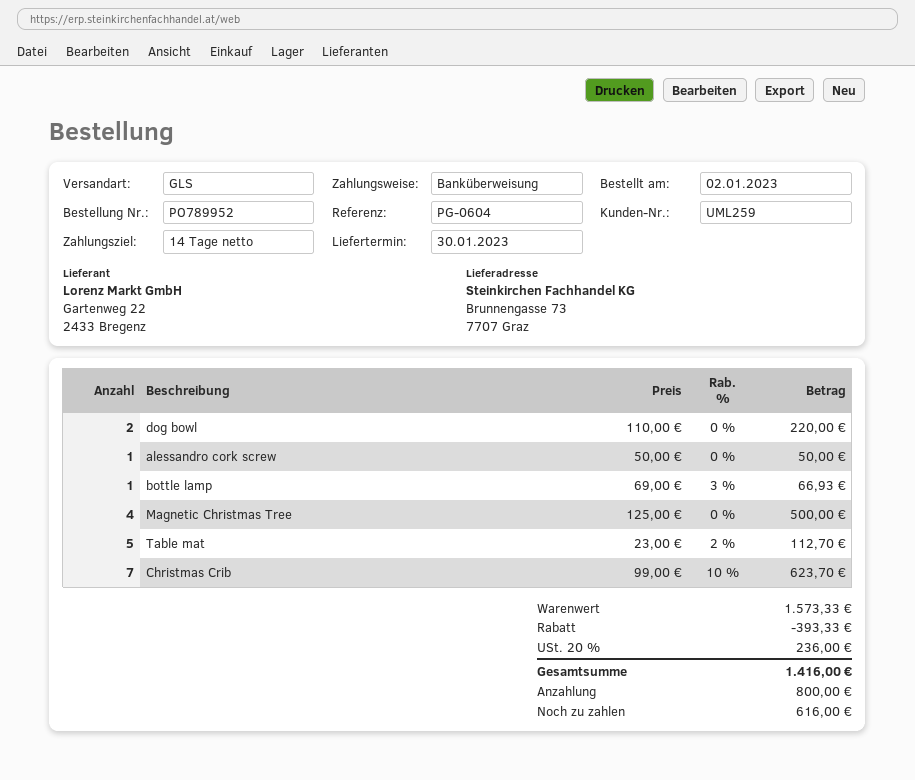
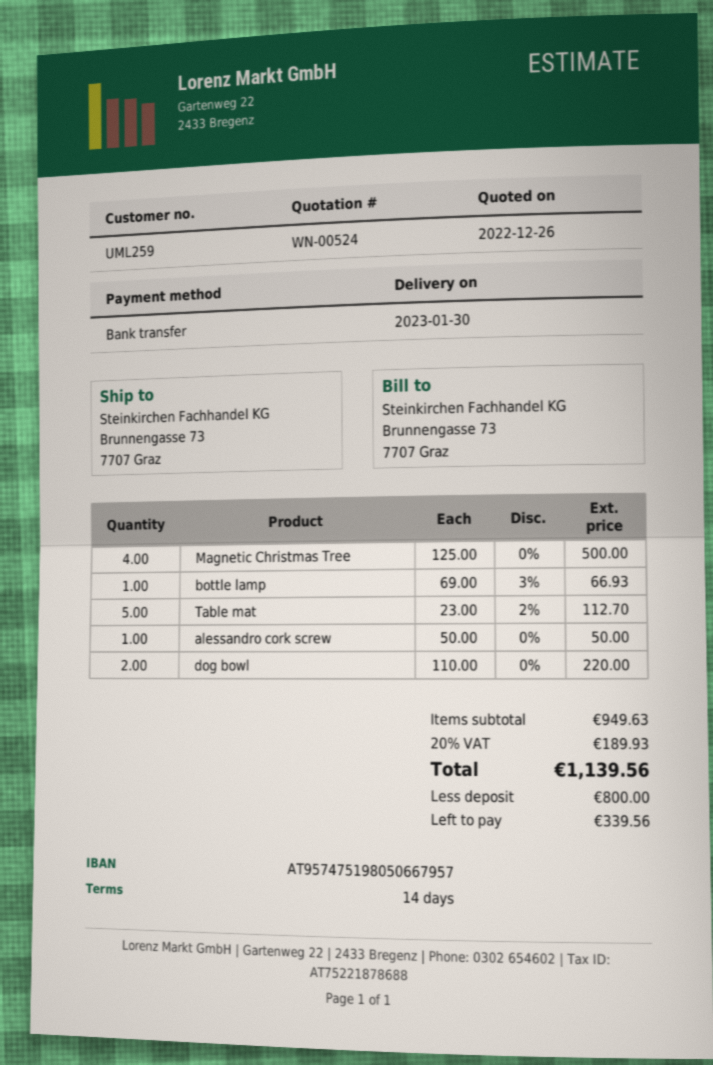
Christmas Crib: 7 x 99.00 - 10% = 623.70 -> none
subtotal: 1573.33 -> 949.63
discount: 393.33 -> none
tax: 20% = 236.00 -> 20% = 189.93
total: 1416.00 -> 1139.56
balance: 616.00 -> 339.56

